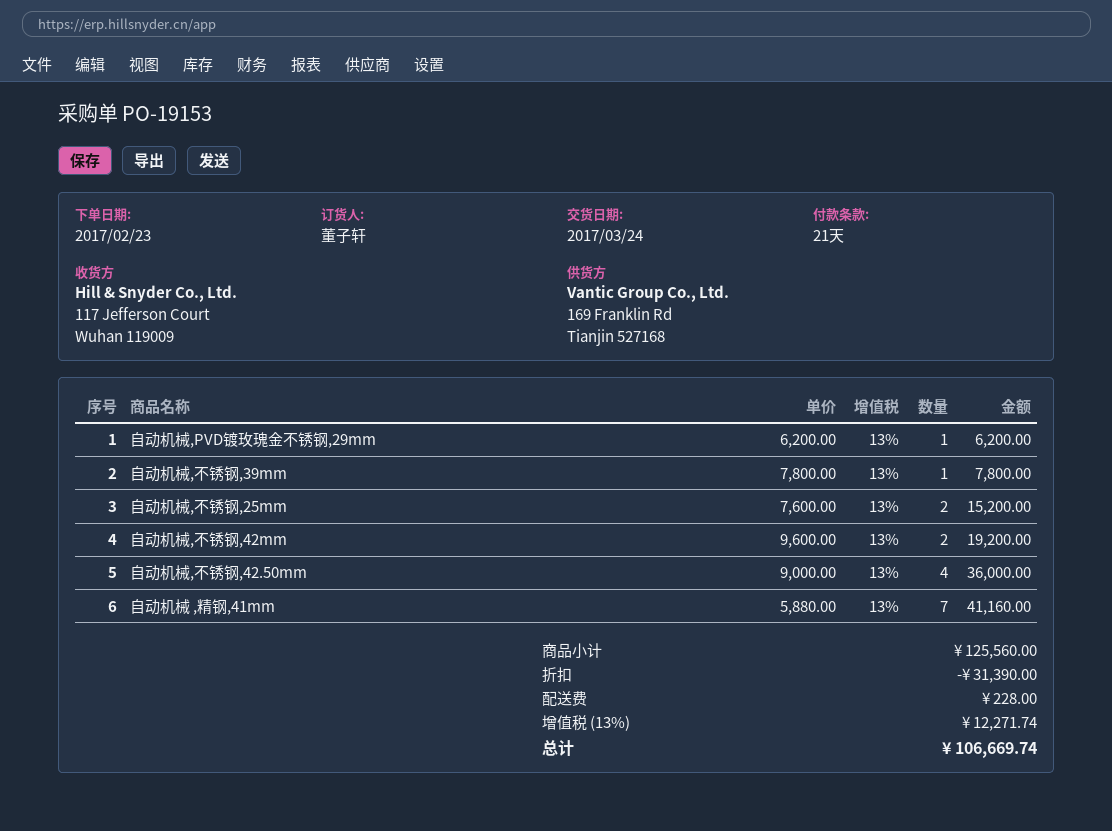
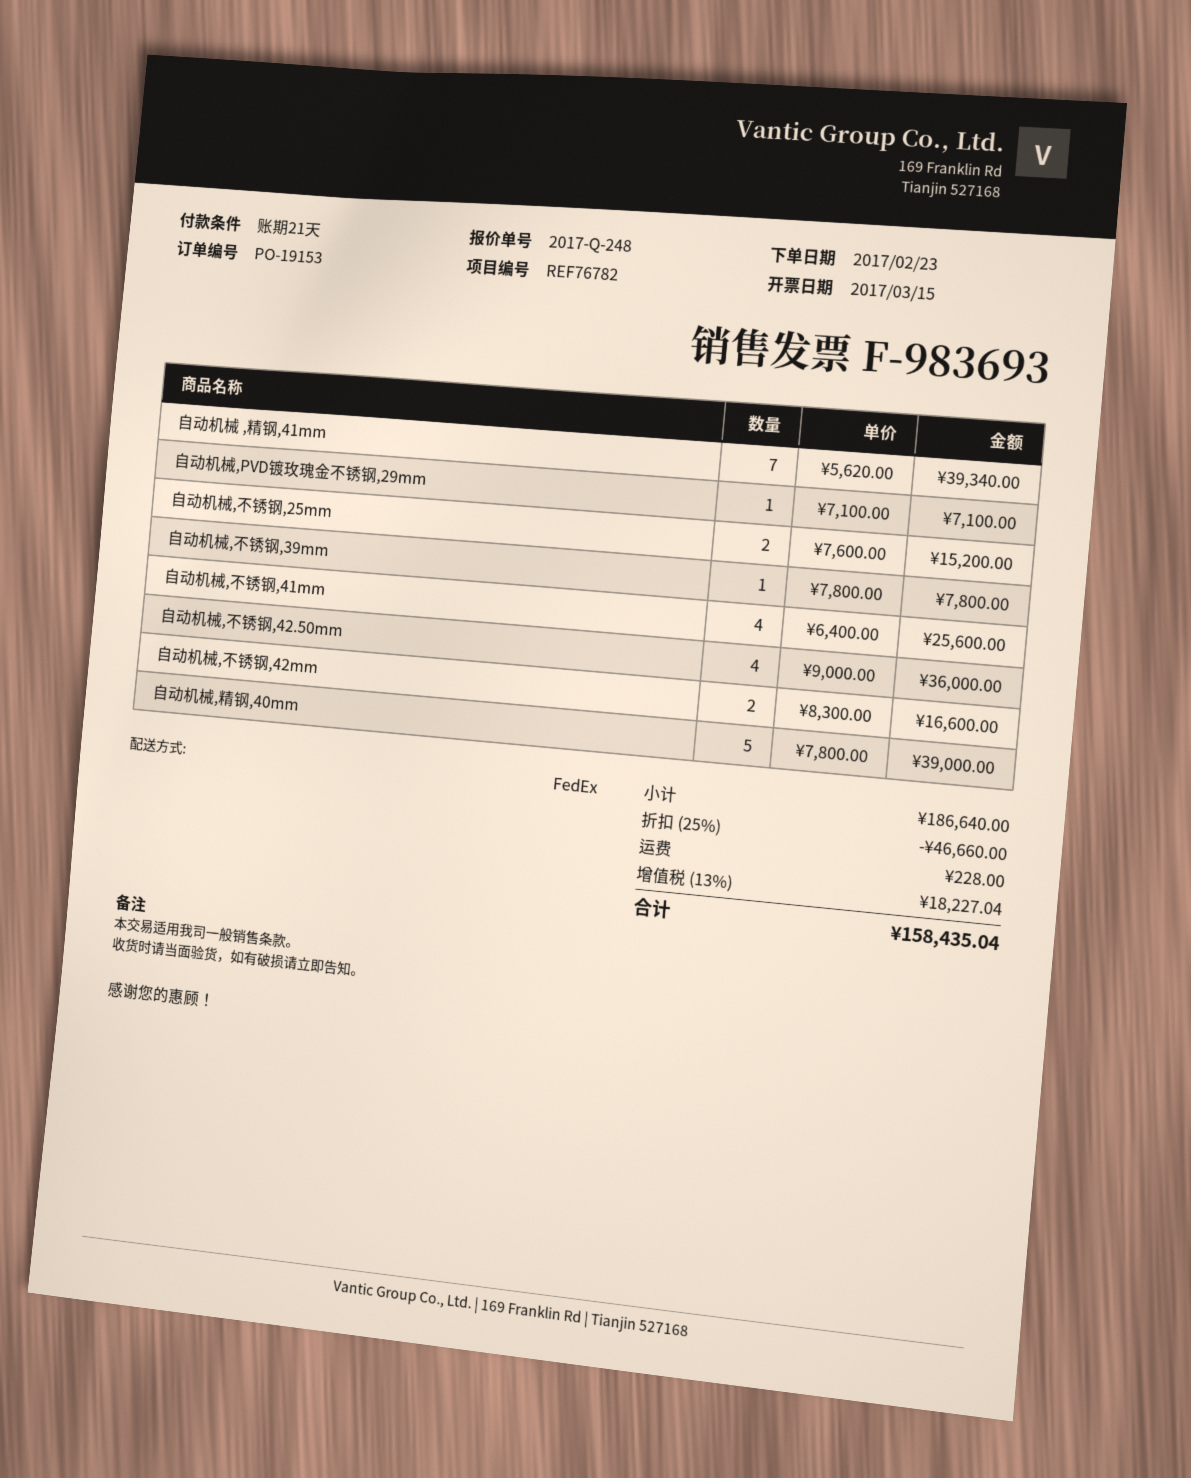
自动机械,PVD镀玫瑰金不锈钢,29mm: 1 x 6200.00 = 6200.00 -> 1 x 7100.00 = 7100.00
自动机械,不锈钢,42mm: 2 x 9600.00 = 19200.00 -> 2 x 8300.00 = 16600.00
自动机械 ,精钢,41mm: 7 x 5880.00 = 41160.00 -> 7 x 5620.00 = 39340.00
自动机械,不锈钢,41mm: none -> 4 x 6400.00 = 25600.00
自动机械,精钢,40mm: none -> 5 x 7800.00 = 39000.00
subtotal: 125560.00 -> 186640.00
discount: 31390.00 -> 46660.00
tax: 13% = 12271.74 -> 13% = 18227.04
total: 106669.74 -> 158435.04

